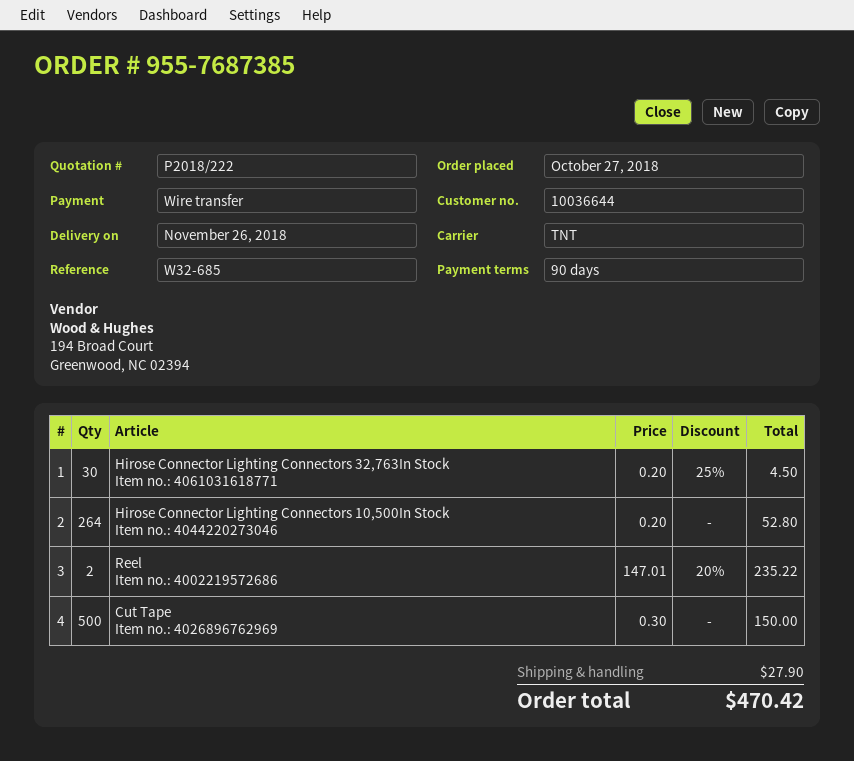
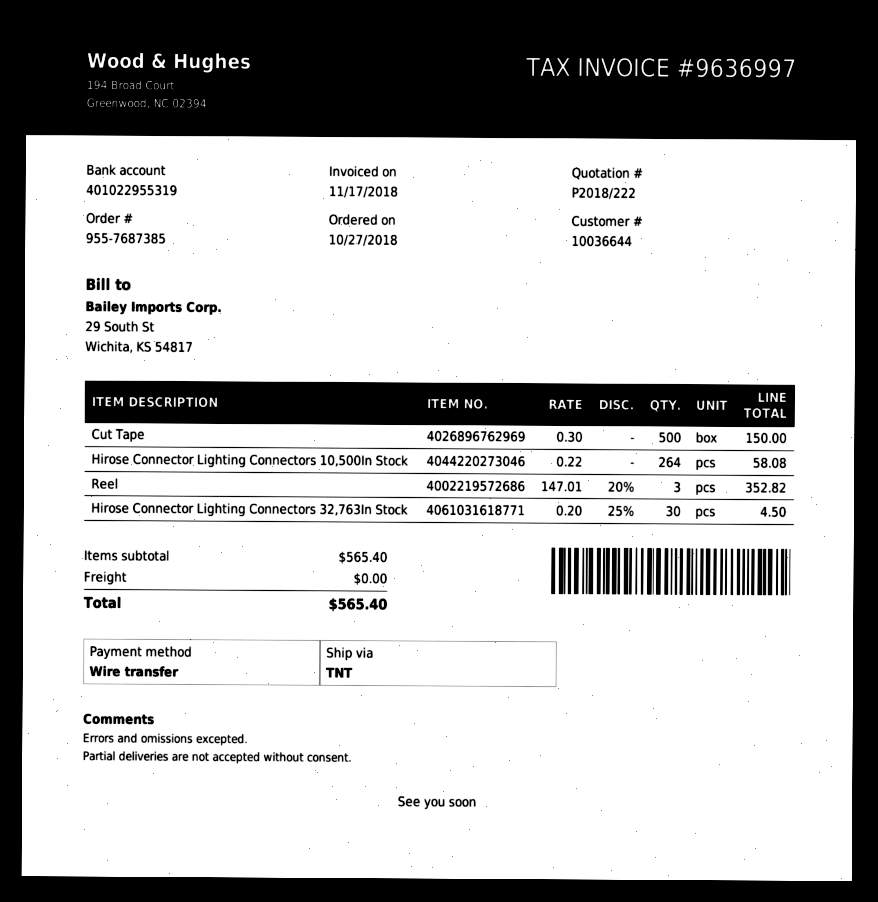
Hirose Connector Lighting Connectors 10,500In Stock: 264 x 0.20 = 52.80 -> 264 x 0.22 = 58.08
Reel: 2 x 147.01 - 20% = 235.22 -> 3 x 147.01 - 20% = 352.82
shipping: 27.90 -> 0.00
total: 470.42 -> 565.40

